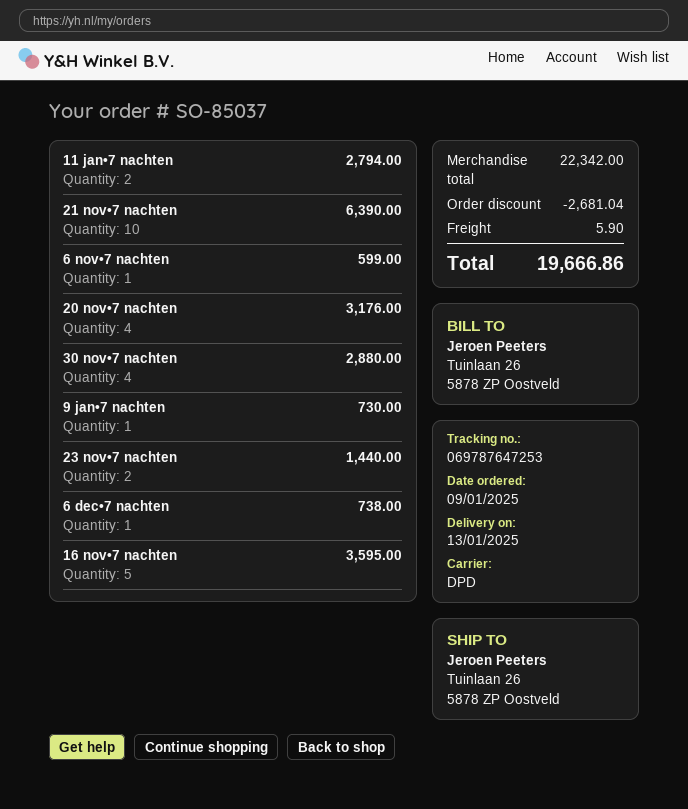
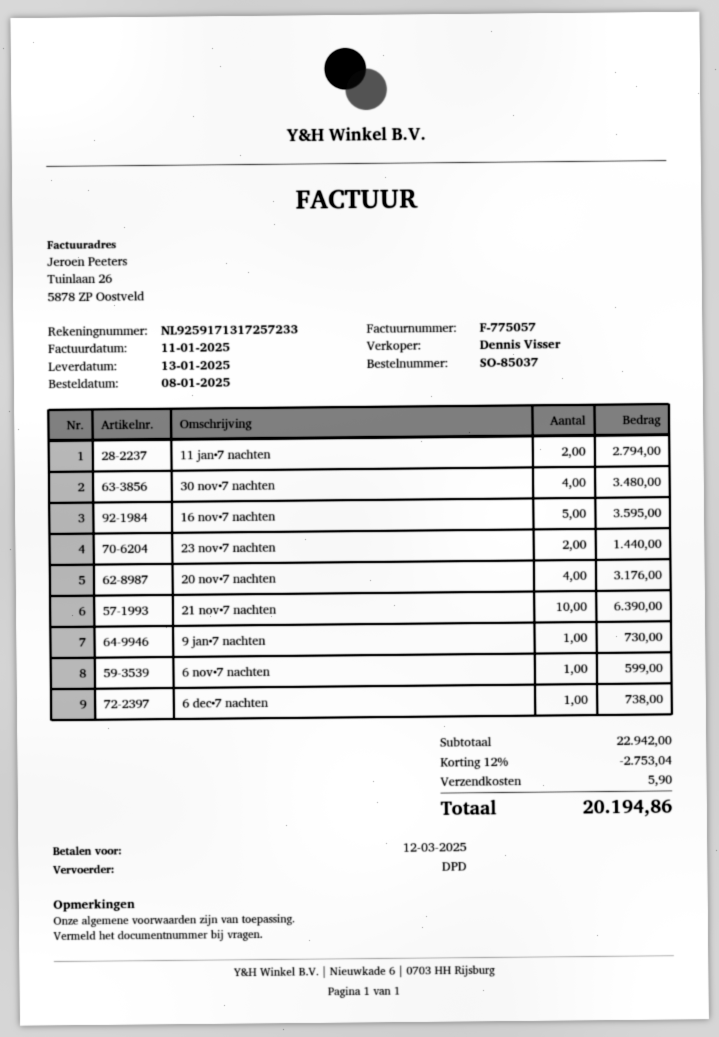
order date: 2025-01-09 -> 2025-01-08
30 nov•7 nachten: 4 for 2880.00 -> 4 for 3480.00
subtotal: 22342.00 -> 22942.00
discount: 2681.04 -> 2753.04
total: 19666.86 -> 20194.86

